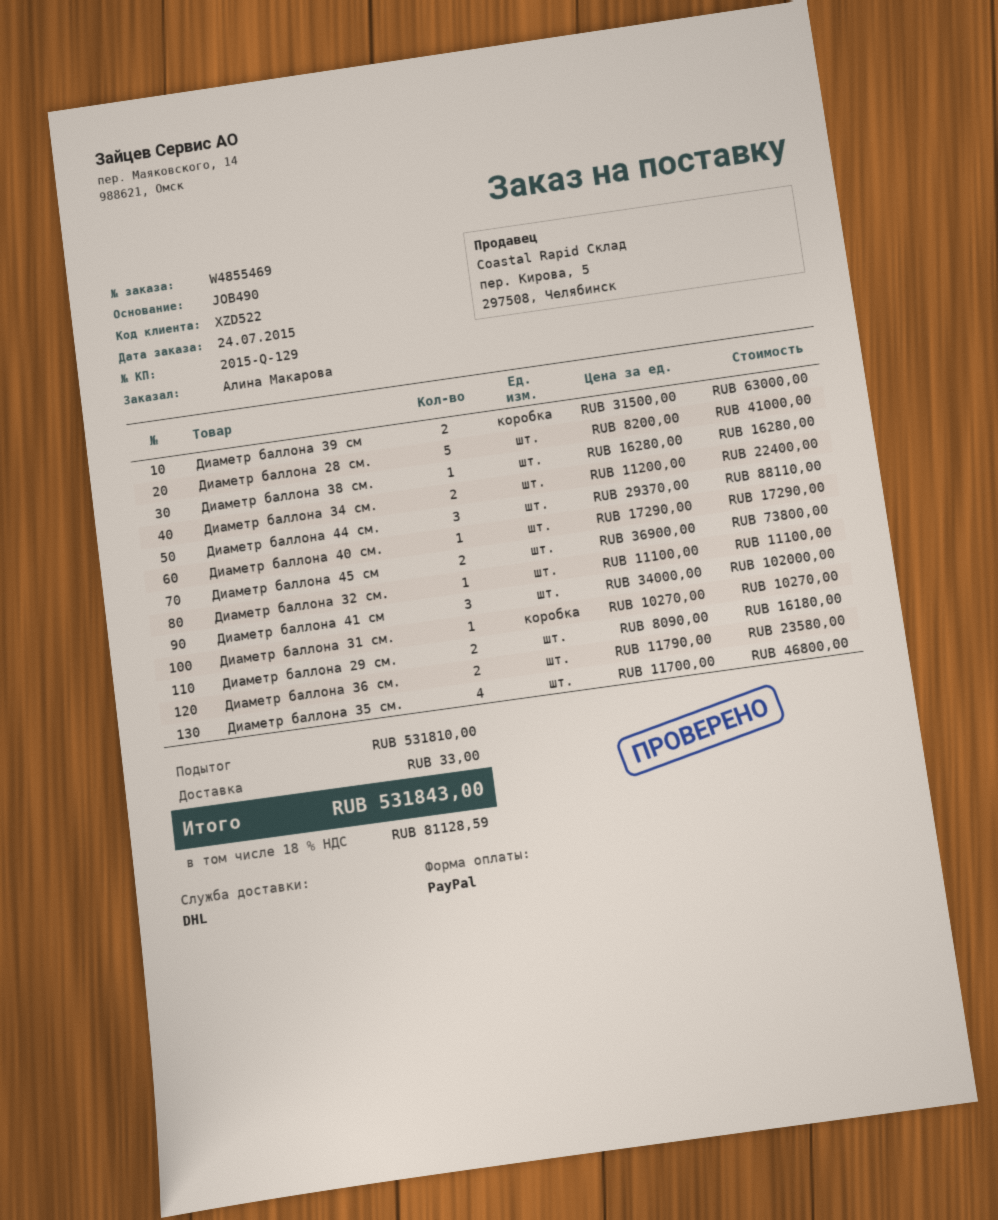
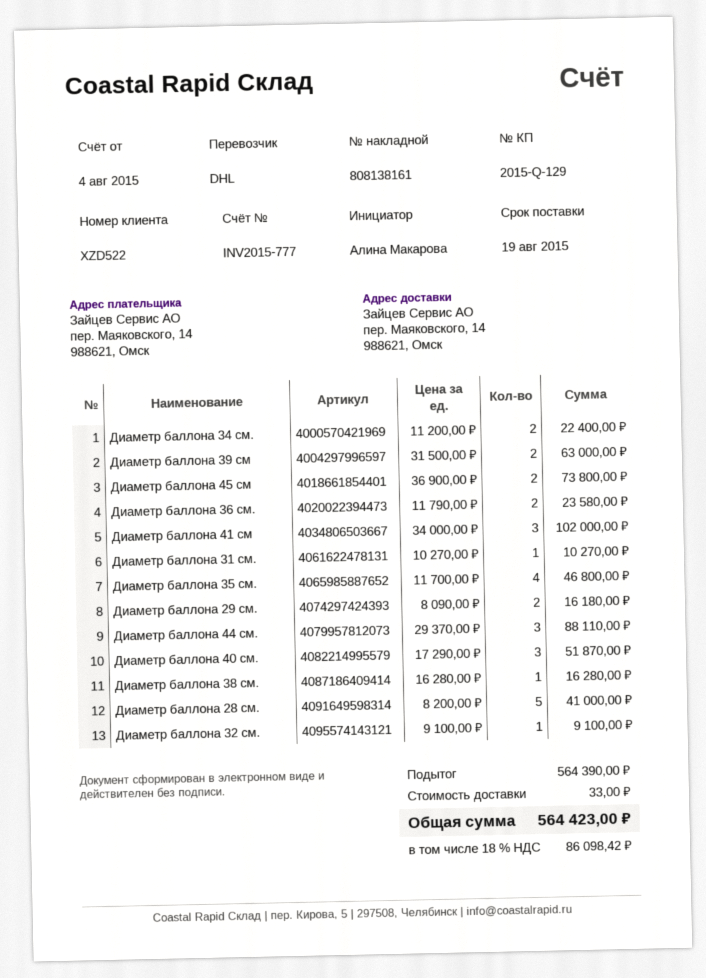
Диаметр баллона 40 см.: 1 x 17290.00 = 17290.00 -> 3 x 17290.00 = 51870.00
Диаметр баллона 32 см.: 1 x 11100.00 = 11100.00 -> 1 x 9100.00 = 9100.00
subtotal: 531810.00 -> 564390.00
tax: 18% = 81128.59 -> 18% = 86098.42
total: 531843.00 -> 564423.00

